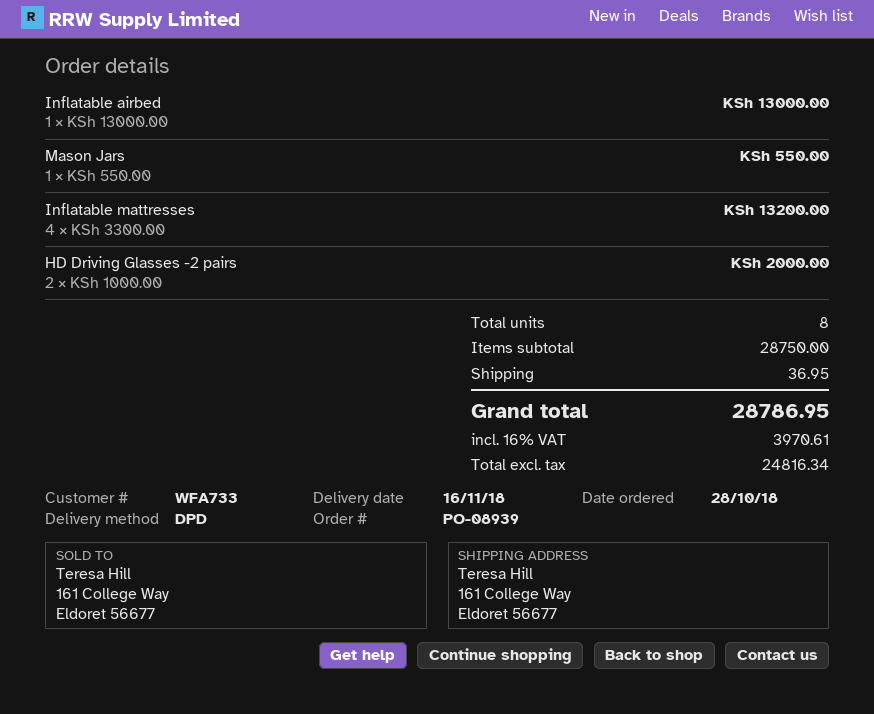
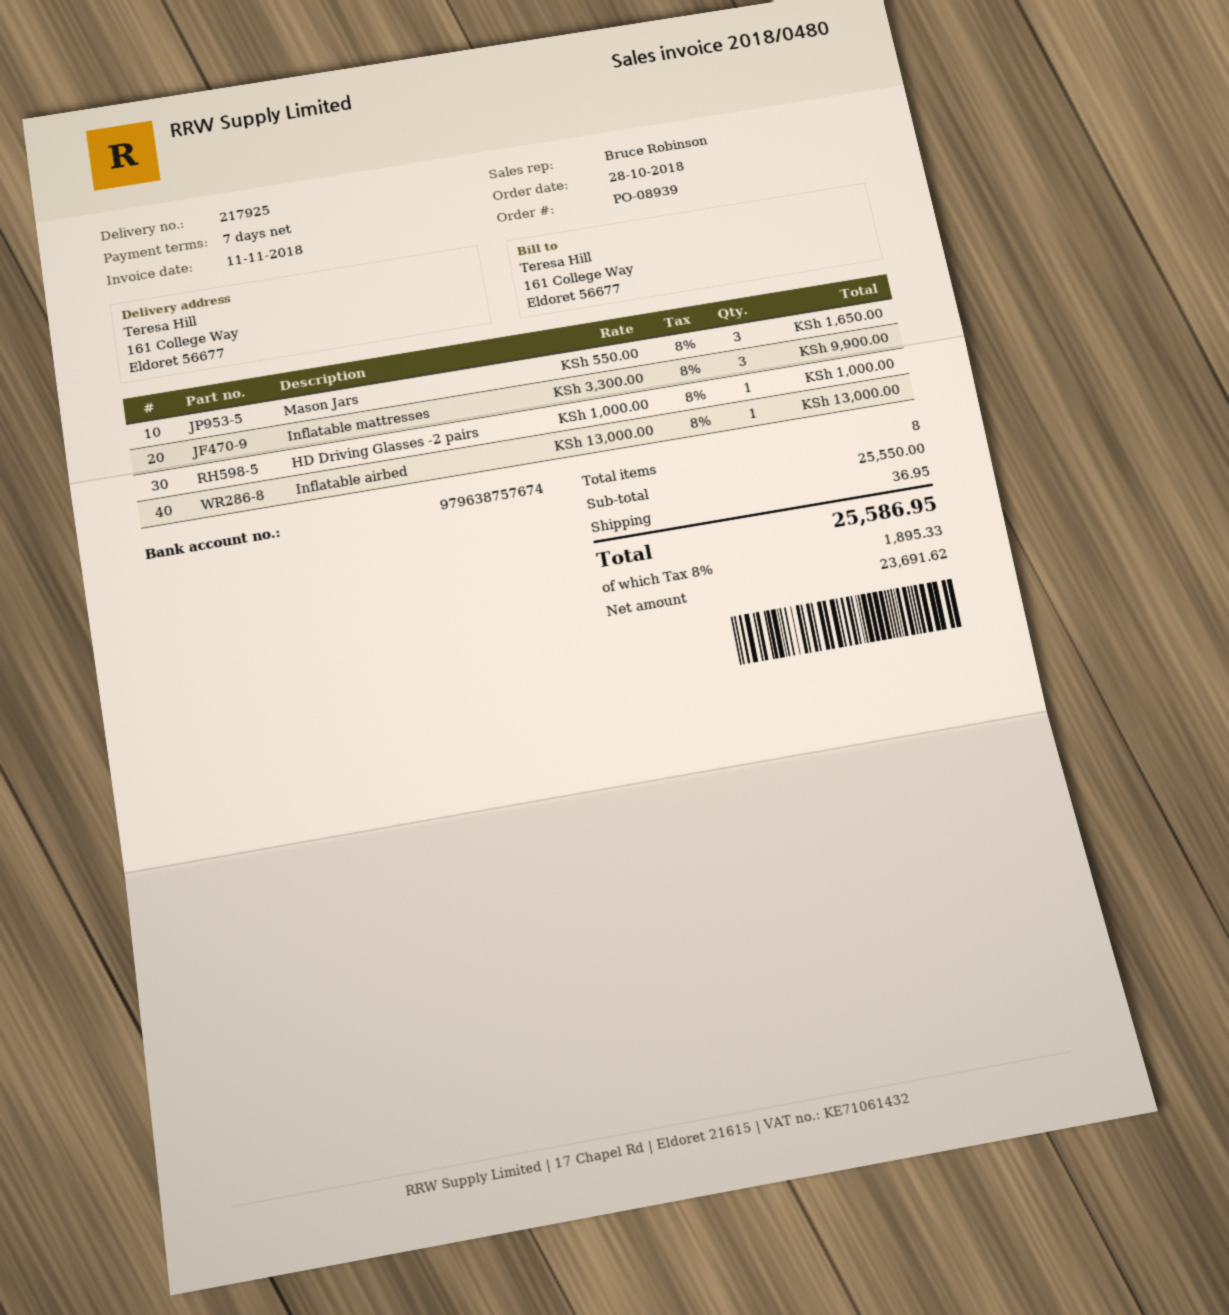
Mason Jars: 1 x 550.00 = 550.00 -> 3 x 550.00 = 1650.00
Inflatable mattresses: 4 x 3300.00 = 13200.00 -> 3 x 3300.00 = 9900.00
HD Driving Glasses -2 pairs: 2 x 1000.00 = 2000.00 -> 1 x 1000.00 = 1000.00
subtotal: 28750.00 -> 25550.00
net: 24816.34 -> 23691.62
tax: 16% = 3970.61 -> 8% = 1895.33
total: 28786.95 -> 25586.95

